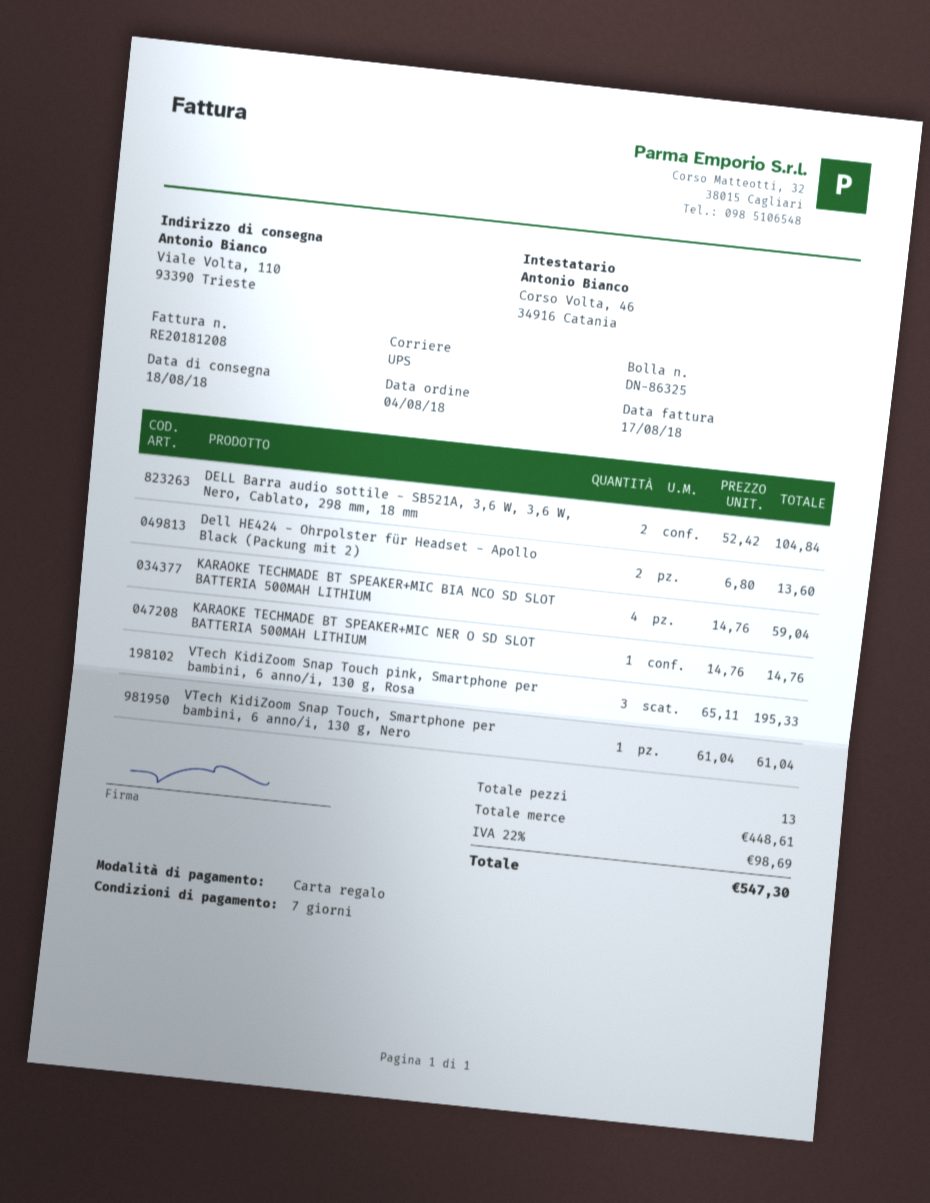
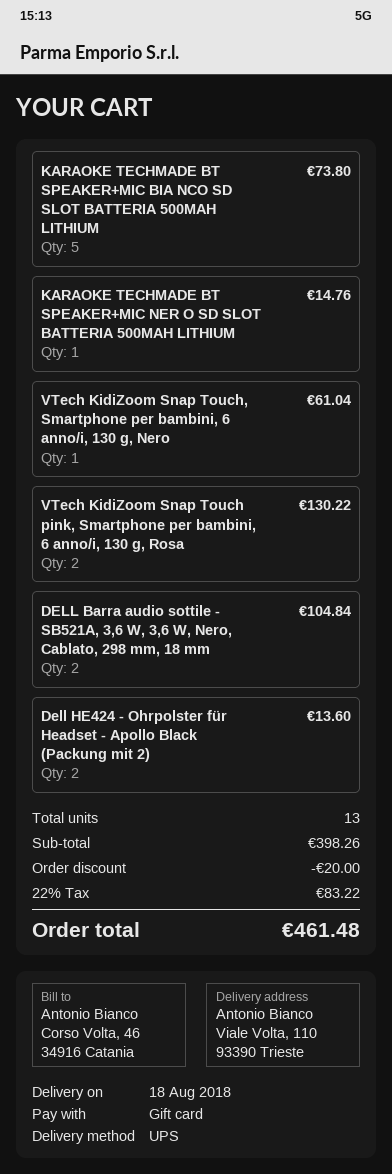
KARAOKE TECHMADE BT SPEAKER+MIC BIA NCO SD SLOT BATTERIA 500MAH LITHIUM: 4 for 59.04 -> 5 for 73.80
VTech KidiZoom Snap Touch pink, Smartphone per bambini, 6 anno/i, 130 g, Rosa: 3 for 195.33 -> 2 for 130.22
subtotal: 448.61 -> 398.26
discount: none -> 20.00
tax: 22% = 98.69 -> 22% = 83.22
total: 547.30 -> 461.48

